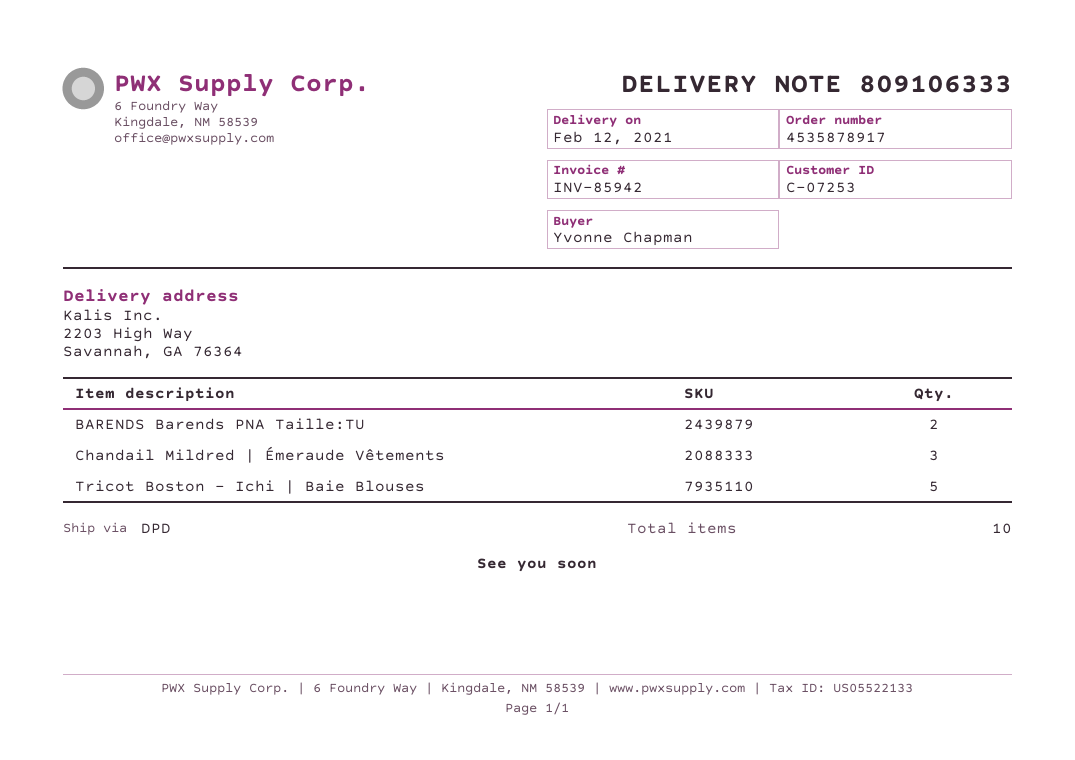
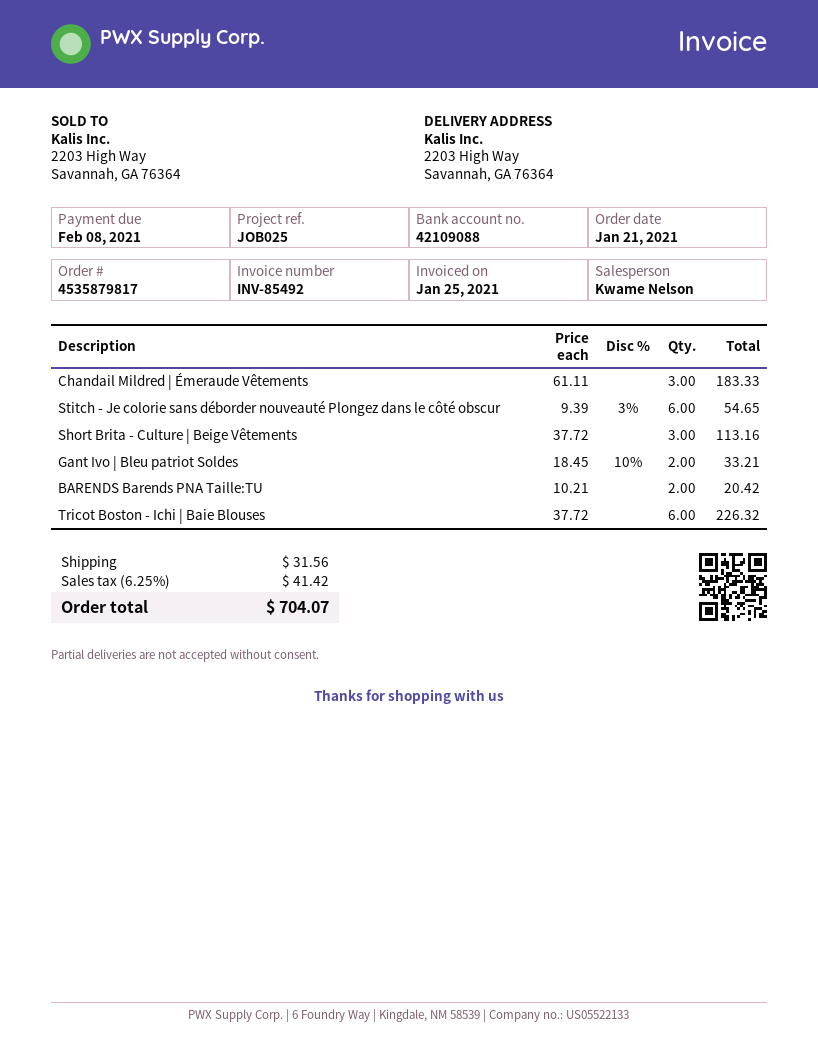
order number: 4535878917 -> 4535879817
invoice number: INV-85942 -> INV-85492
Tricot Boston - Ichi | Baie Blouses: 5 -> 6
Stitch - Je colorie sans déborder nouveauté Plongez dans le côté obscur: none -> 6
Short Brita - Culture | Beige Vêtements: none -> 3
Gant Ivo | Bleu patriot Soldes: none -> 2

